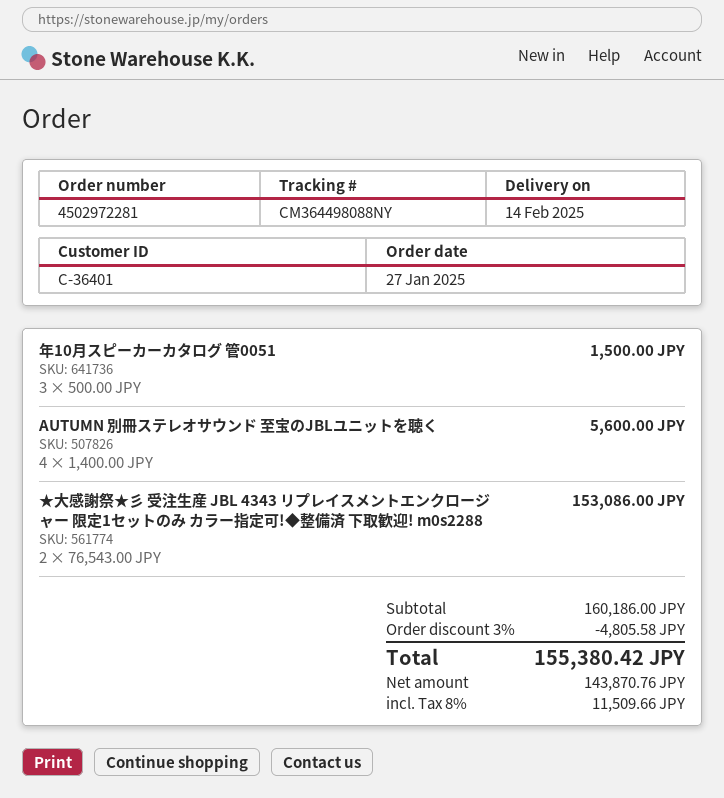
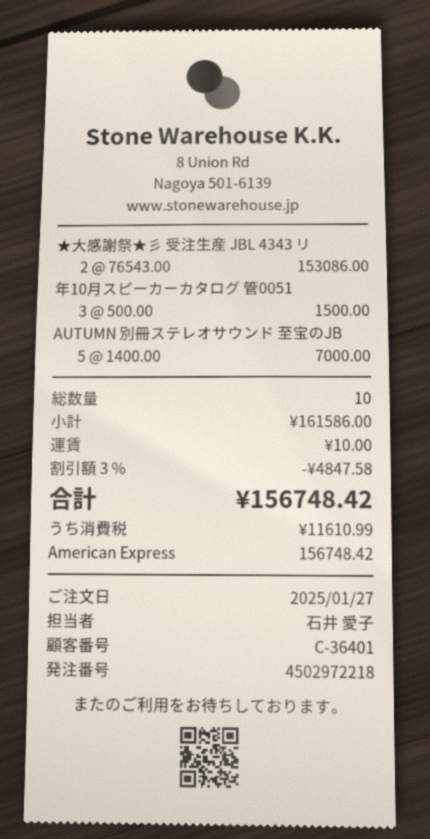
order number: 4502972281 -> 4502972218
AUTUMN 別冊ステレオサウンド 至宝のJBLユニットを聴く: 4 x 1400.00 = 5600.00 -> 5 x 1400.00 = 7000.00
subtotal: 160186.00 -> 161586.00
discount: 3% = 4805.58 -> 3% = 4847.58
shipping: none -> 10.00
tax: 11509.66 -> 11610.99
total: 155380.42 -> 156748.42

